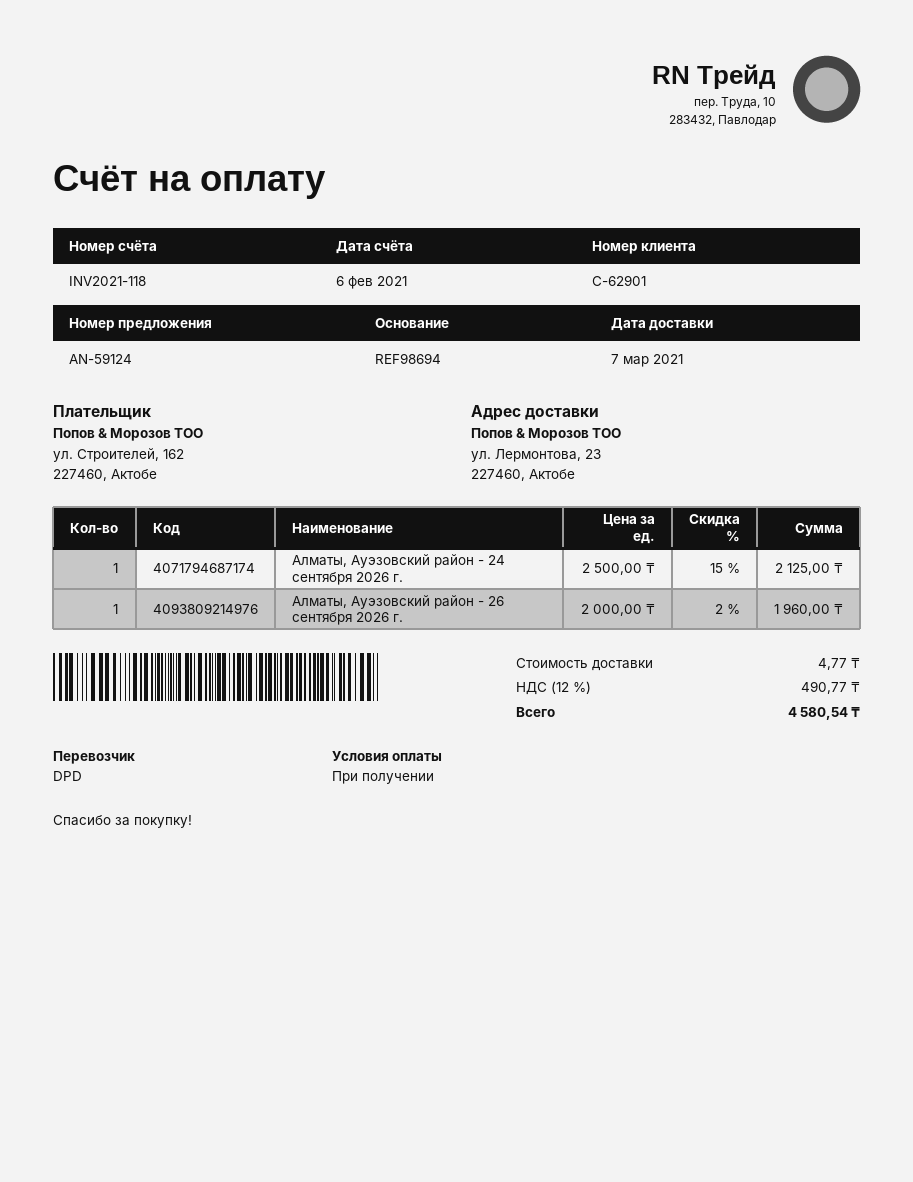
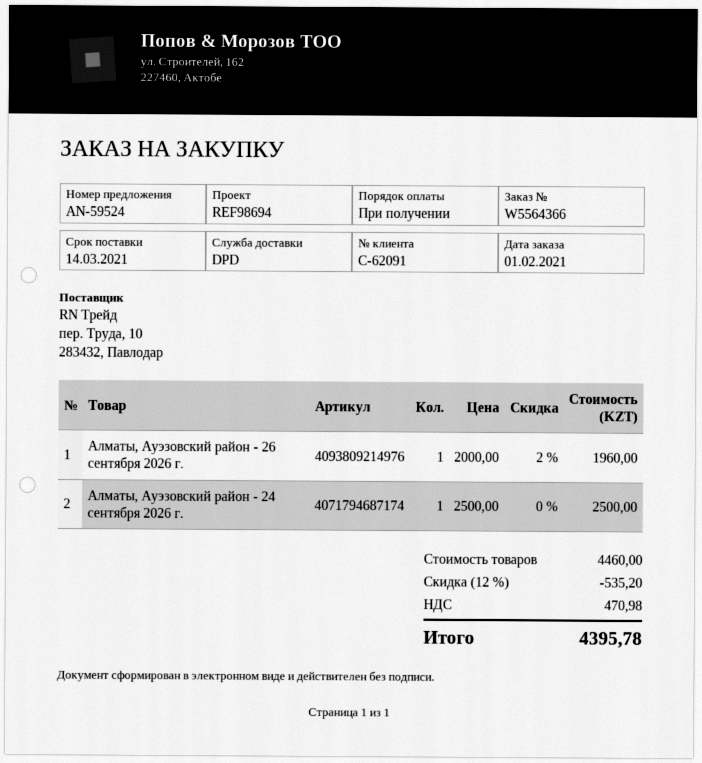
quote number: AN-59124 -> AN-59524
delivery date: 2021-03-07 -> 2021-03-14
customer number: C-62901 -> C-62091
Алматы, Ауэзовский район - 24 сентября 2026 г.: 1 x 2500.00 - 15% = 2125.00 -> 1 x 2500.00 = 2500.00
discount: none -> 12% = 535.20
shipping: 4.77 -> none
tax: 490.77 -> 470.98
total: 4580.54 -> 4395.78

